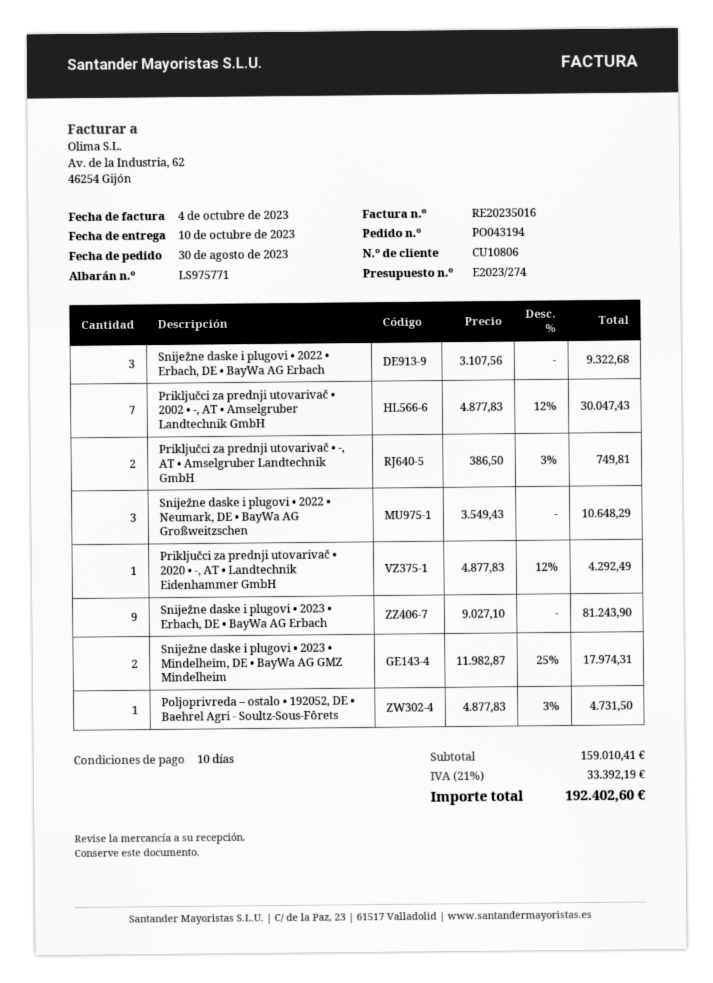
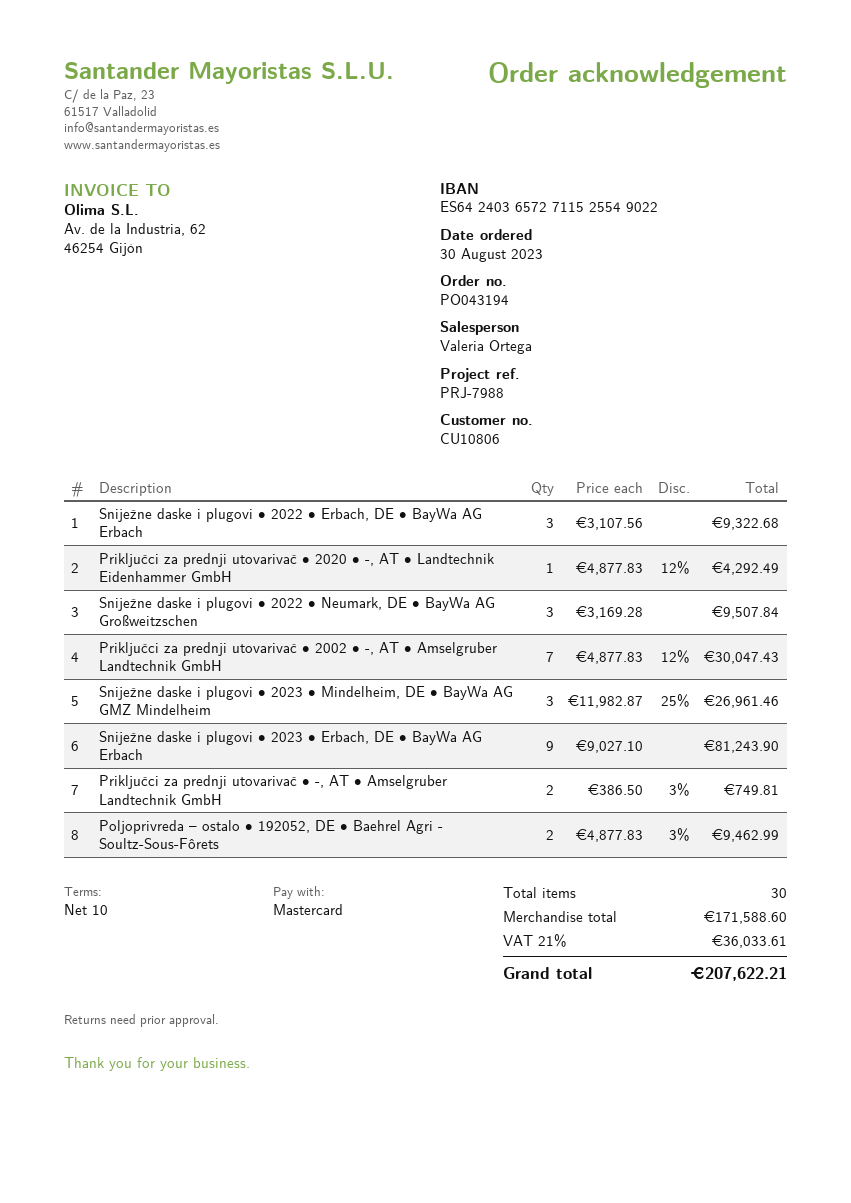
Sniježne daske i plugovi • 2022 • Neumark, DE • BayWa AG Großweitzschen: 3 x 3549.43 = 10648.29 -> 3 x 3169.28 = 9507.84
Sniježne daske i plugovi • 2023 • Mindelheim, DE • BayWa AG GMZ Mindelheim: 2 x 11982.87 - 25% = 17974.31 -> 3 x 11982.87 - 25% = 26961.46
Poljoprivreda – ostalo • 192052, DE • Baehrel Agri - Soultz-Sous-Fôrets: 1 x 4877.83 - 3% = 4731.50 -> 2 x 4877.83 - 3% = 9462.99
subtotal: 159010.41 -> 171588.60
tax: 21% = 33392.19 -> 21% = 36033.61
total: 192402.60 -> 207622.21

